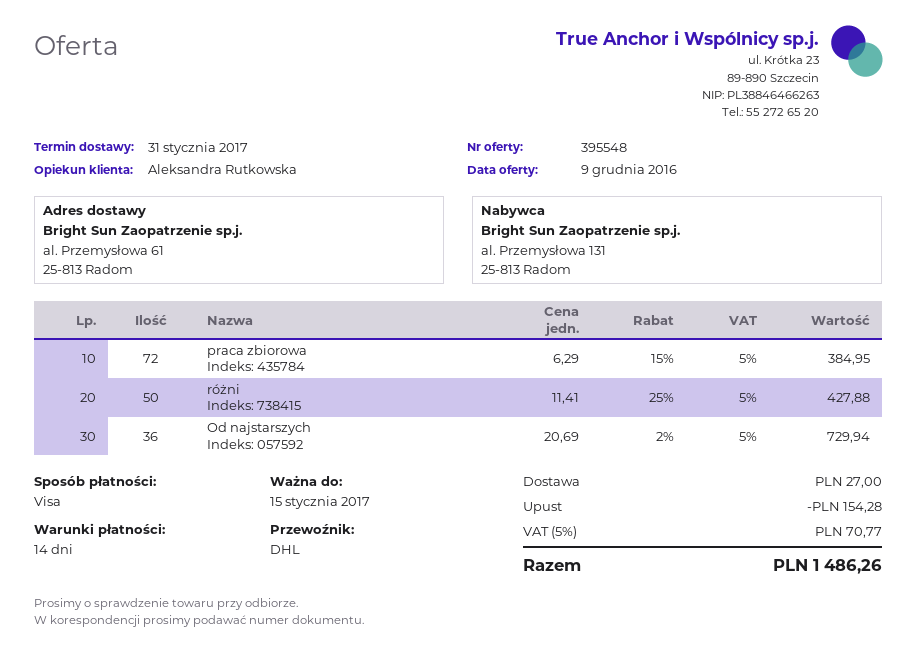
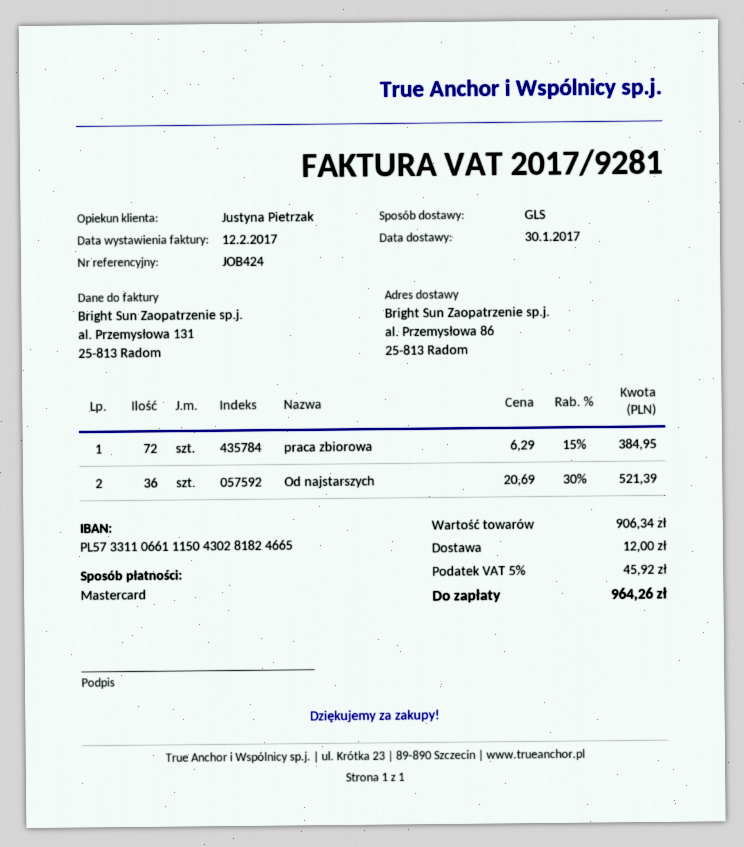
delivery date: 2017-01-31 -> 2017-01-30
sales rep: Aleksandra Rutkowska -> Justyna Pietrzak
payment method: Visa -> Mastercard
shipping method: DHL -> GLS
ship to: al. Przemysłowa 61, 25-813 Radom -> al. Przemysłowa 86, 25-813 Radom
różni: 50 x 11.41 - 25% = 427.88 -> none
Od najstarszych: 36 x 20.69 - 2% = 729.94 -> 36 x 20.69 - 30% = 521.39
discount: 154.28 -> none
shipping: 27.00 -> 12.00
tax: 5% = 70.77 -> 5% = 45.92
total: 1486.26 -> 964.26

